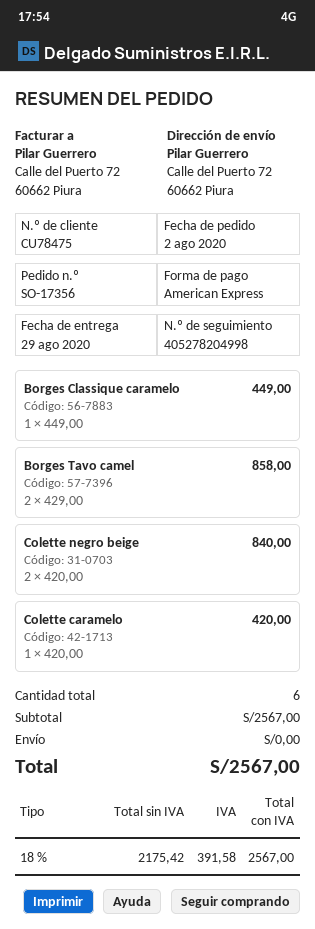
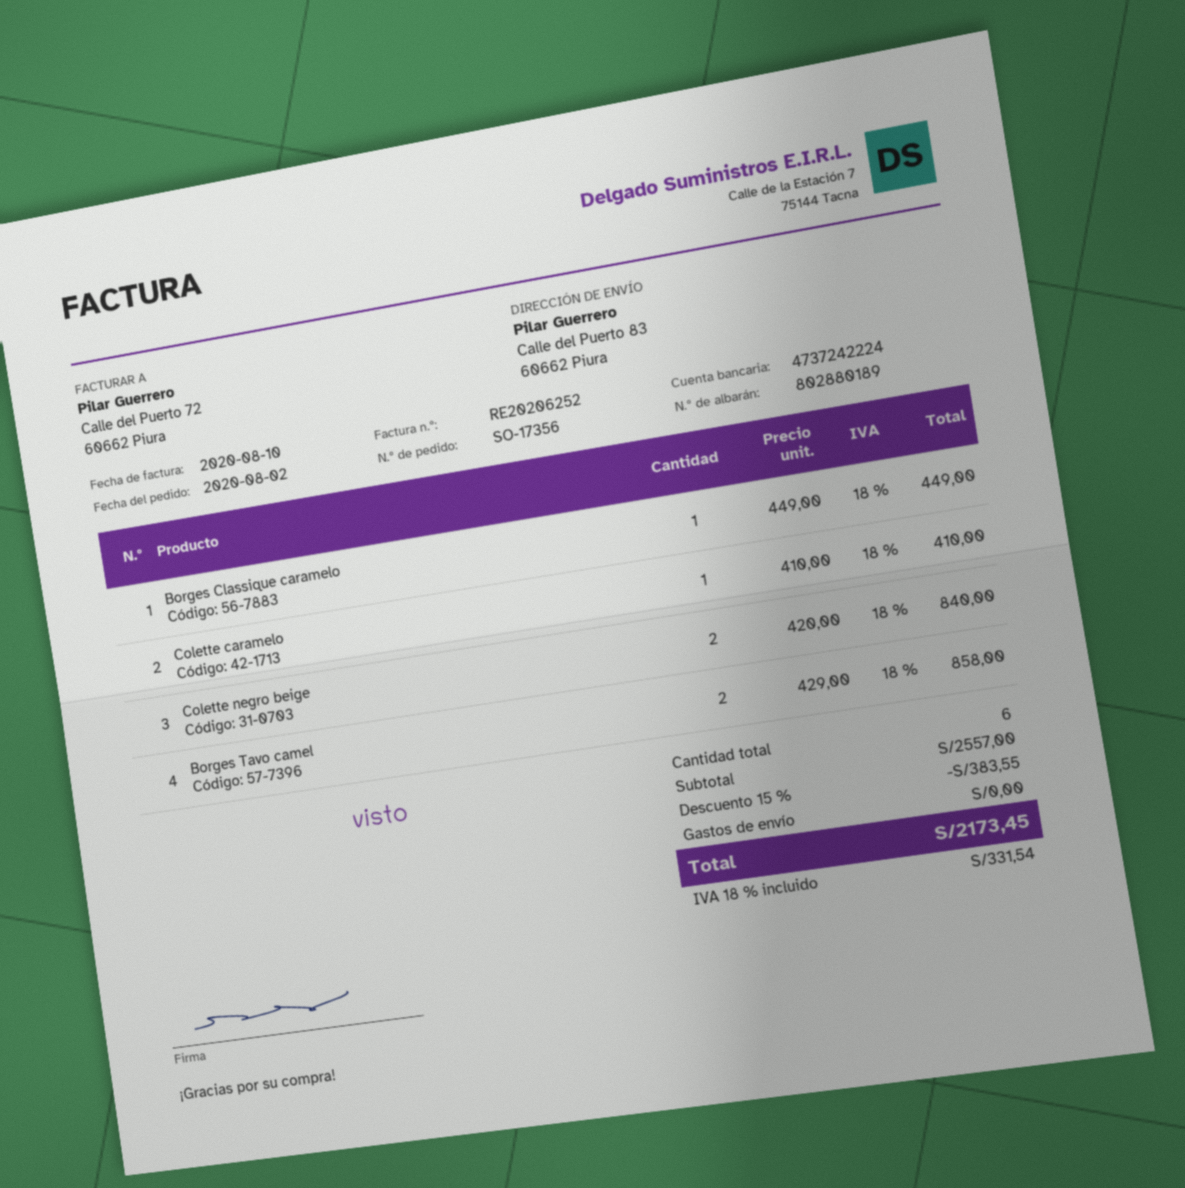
ship to: Calle del Puerto 72, 60662 Piura -> Calle del Puerto 83, 60662 Piura
Colette caramelo: 1 x 420.00 = 420.00 -> 1 x 410.00 = 410.00
subtotal: 2567.00 -> 2557.00
discount: none -> 15% = 383.55
tax: 18% = 391.58 -> 18% = 331.54
total: 2567.00 -> 2173.45

